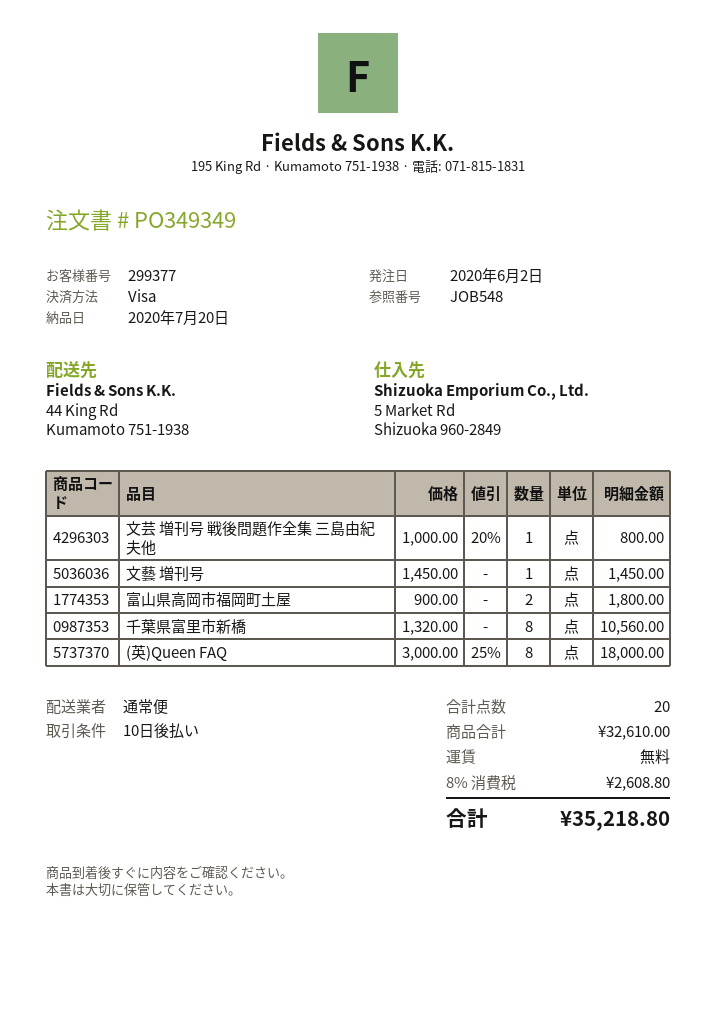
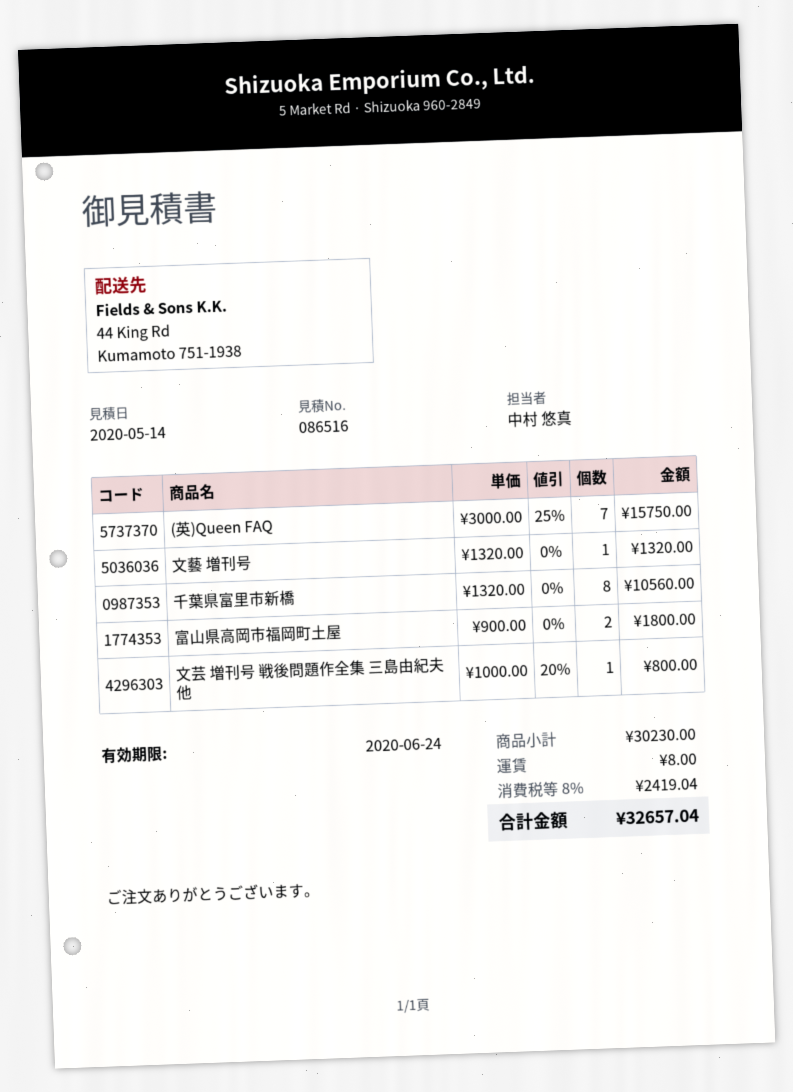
文藝 増刊号: 1 x 1450.00 = 1450.00 -> 1 x 1320.00 = 1320.00
(英)Queen FAQ: 8 x 3000.00 - 25% = 18000.00 -> 7 x 3000.00 - 25% = 15750.00
subtotal: 32610.00 -> 30230.00
shipping: 0.00 -> 8.00
tax: 8% = 2608.80 -> 8% = 2419.04
total: 35218.80 -> 32657.04

